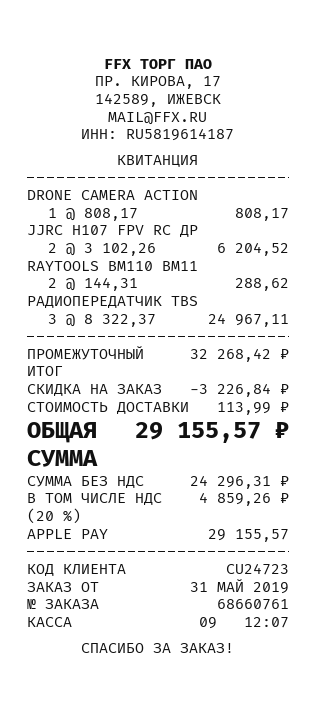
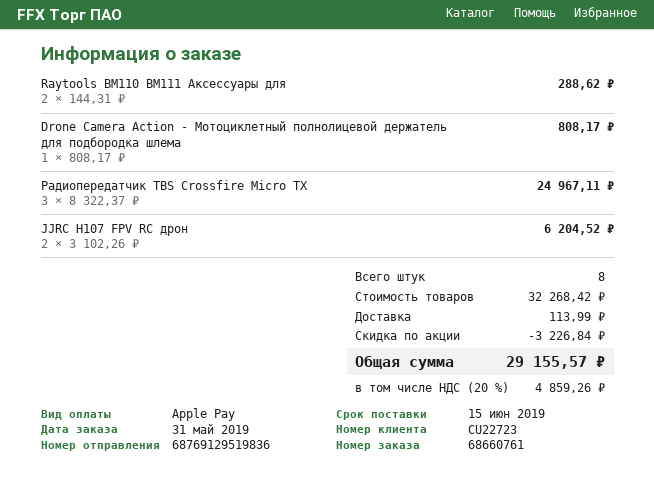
customer number: CU24723 -> CU22723

